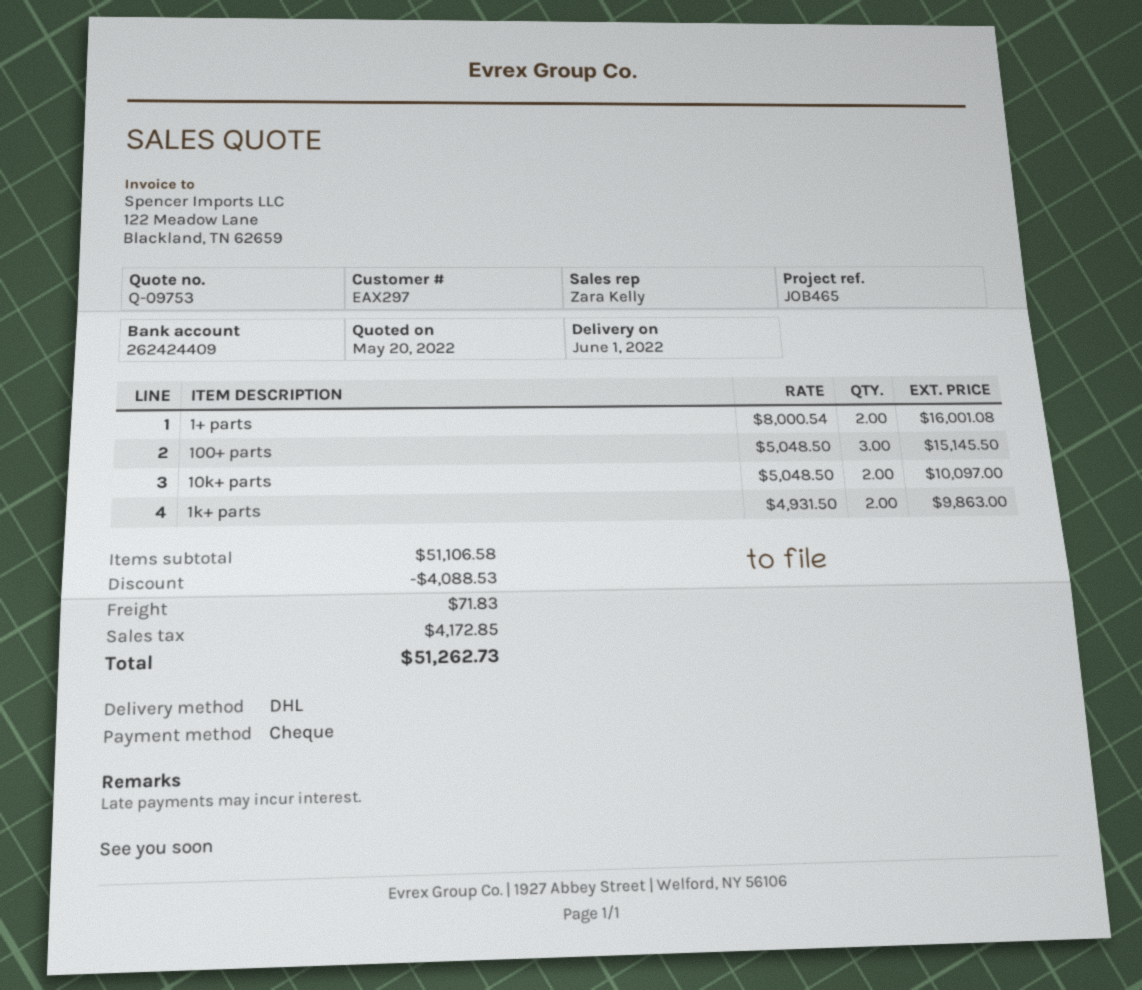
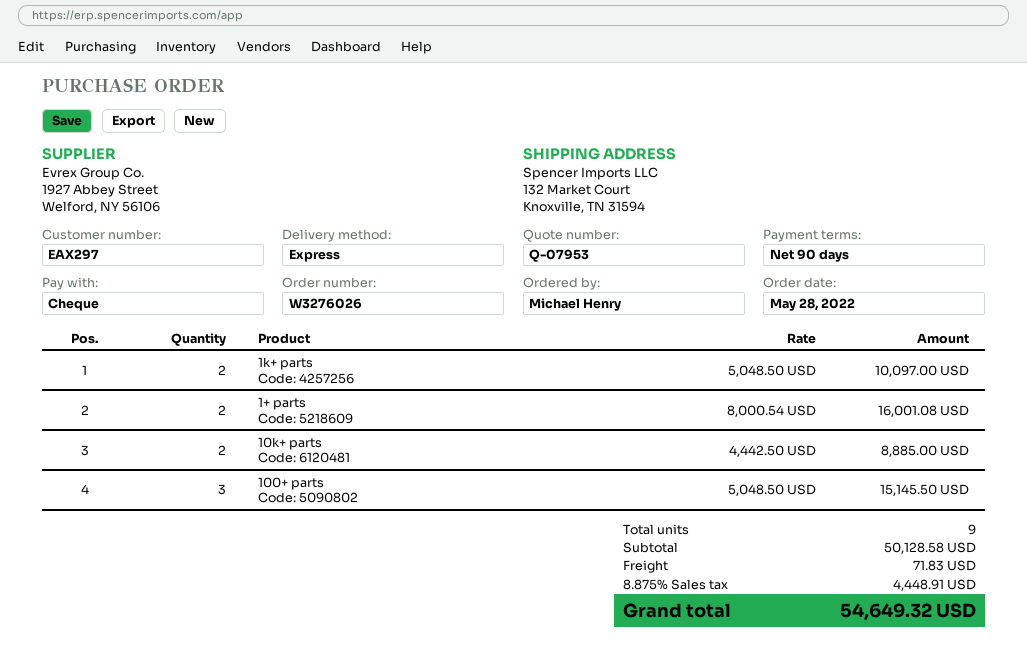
quote number: Q-09753 -> Q-07953
shipping method: DHL -> express
10k+ parts: 2 x 5048.50 = 10097.00 -> 2 x 4442.50 = 8885.00
1k+ parts: 2 x 4931.50 = 9863.00 -> 2 x 5048.50 = 10097.00
subtotal: 51106.58 -> 50128.58
discount: 4088.53 -> none
tax: 4172.85 -> 4448.91
total: 51262.73 -> 54649.32

